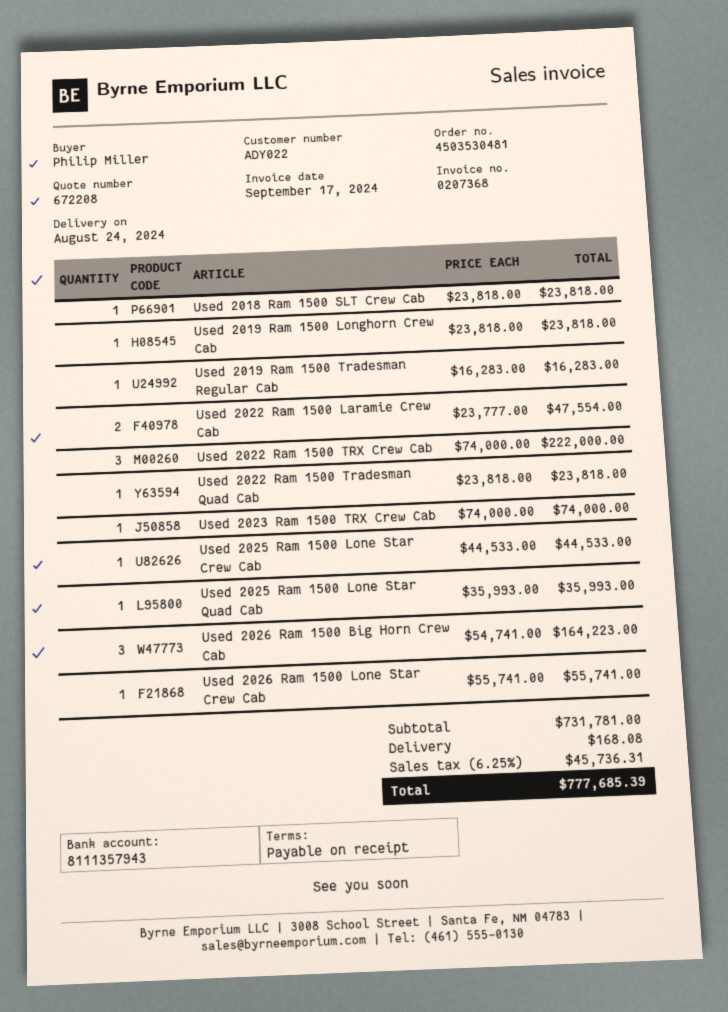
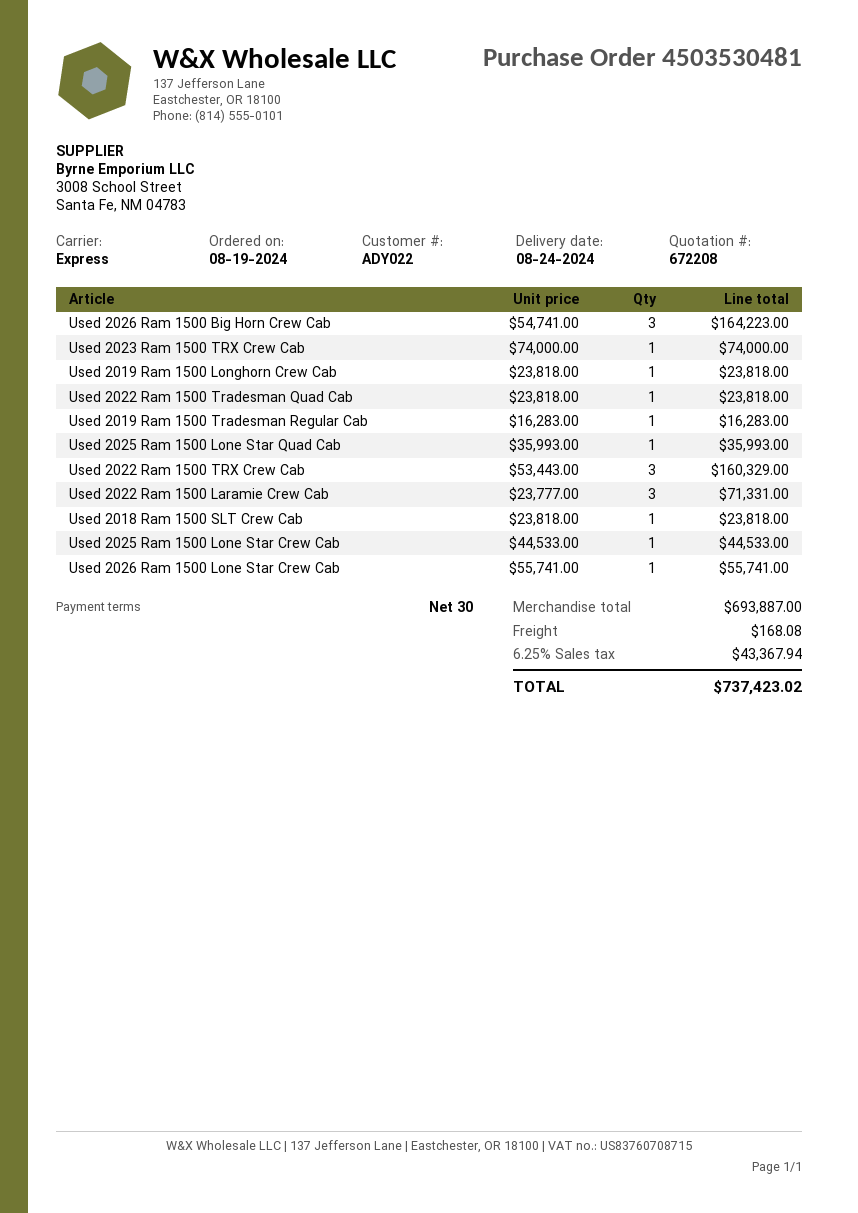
payment terms: on receipt -> 30 days
Used 2022 Ram 1500 Laramie Crew Cab: 2 x 23777.00 = 47554.00 -> 3 x 23777.00 = 71331.00
Used 2022 Ram 1500 TRX Crew Cab: 3 x 74000.00 = 222000.00 -> 3 x 53443.00 = 160329.00
subtotal: 731781.00 -> 693887.00
tax: 6.25% = 45736.31 -> 6.25% = 43367.94
total: 777685.39 -> 737423.02

